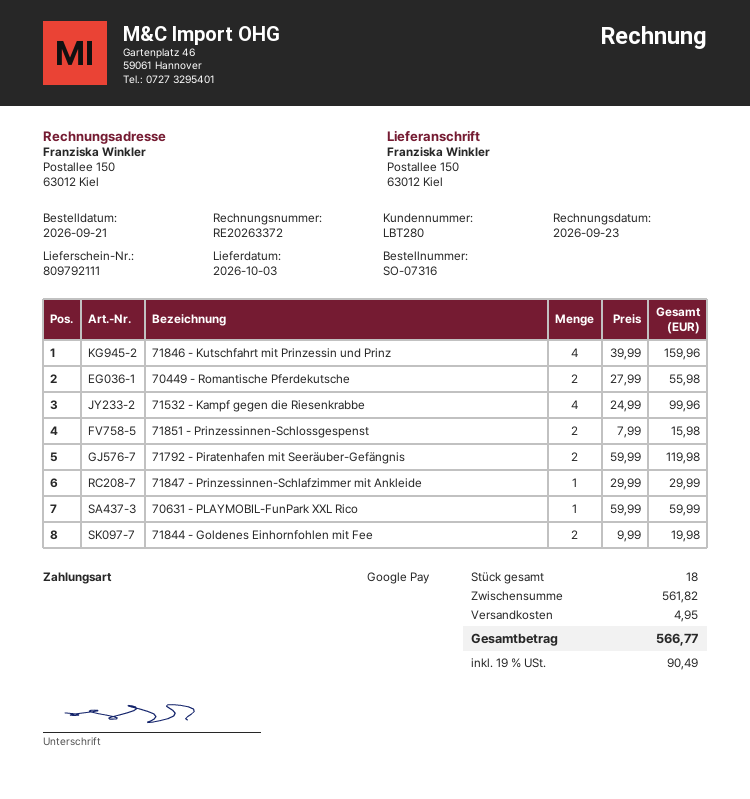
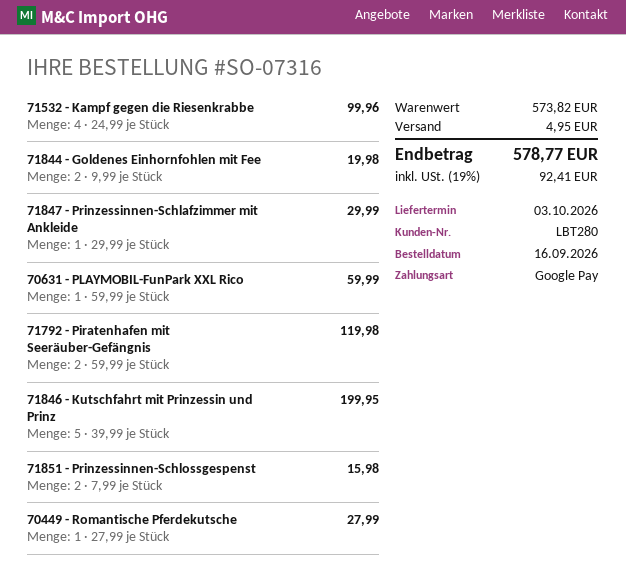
order date: 2026-09-21 -> 2026-09-16
71846 - Kutschfahrt mit Prinzessin und Prinz: 4 x 39.99 = 159.96 -> 5 x 39.99 = 199.95
70449 - Romantische Pferdekutsche: 2 x 27.99 = 55.98 -> 1 x 27.99 = 27.99
subtotal: 561.82 -> 573.82
tax: 19% = 90.49 -> 19% = 92.41
total: 566.77 -> 578.77

